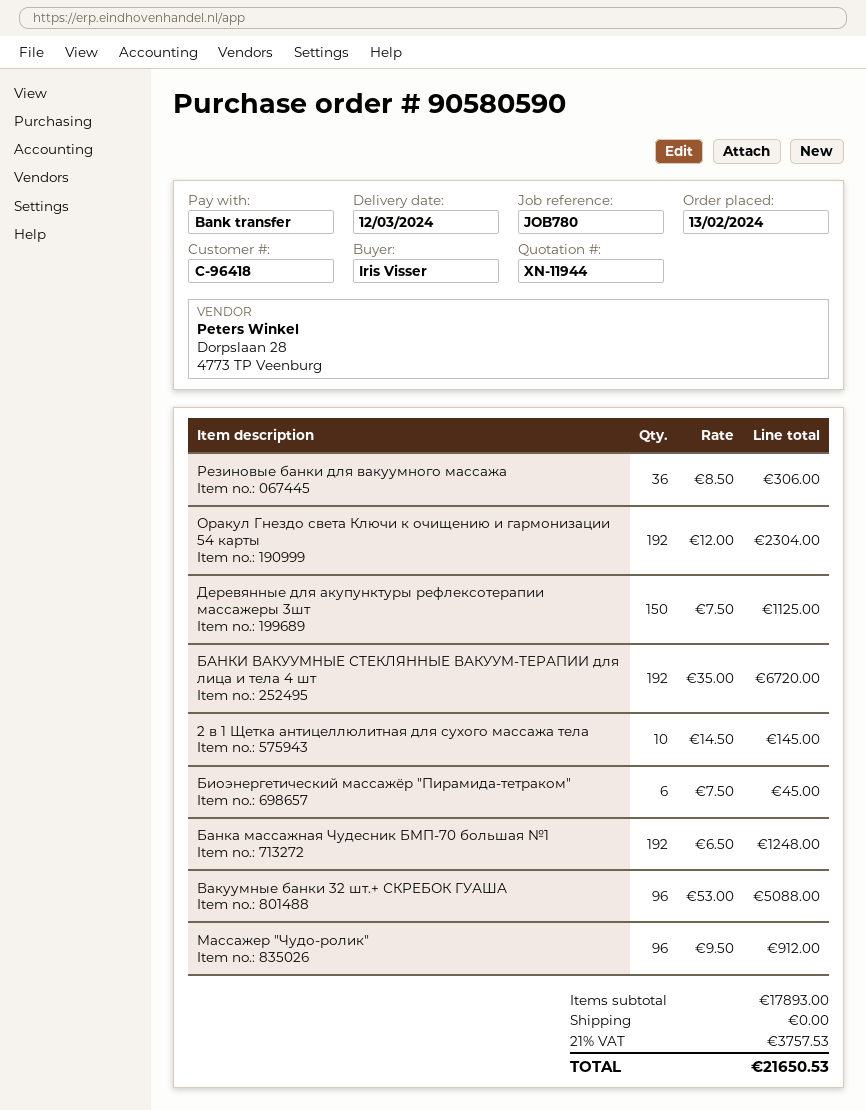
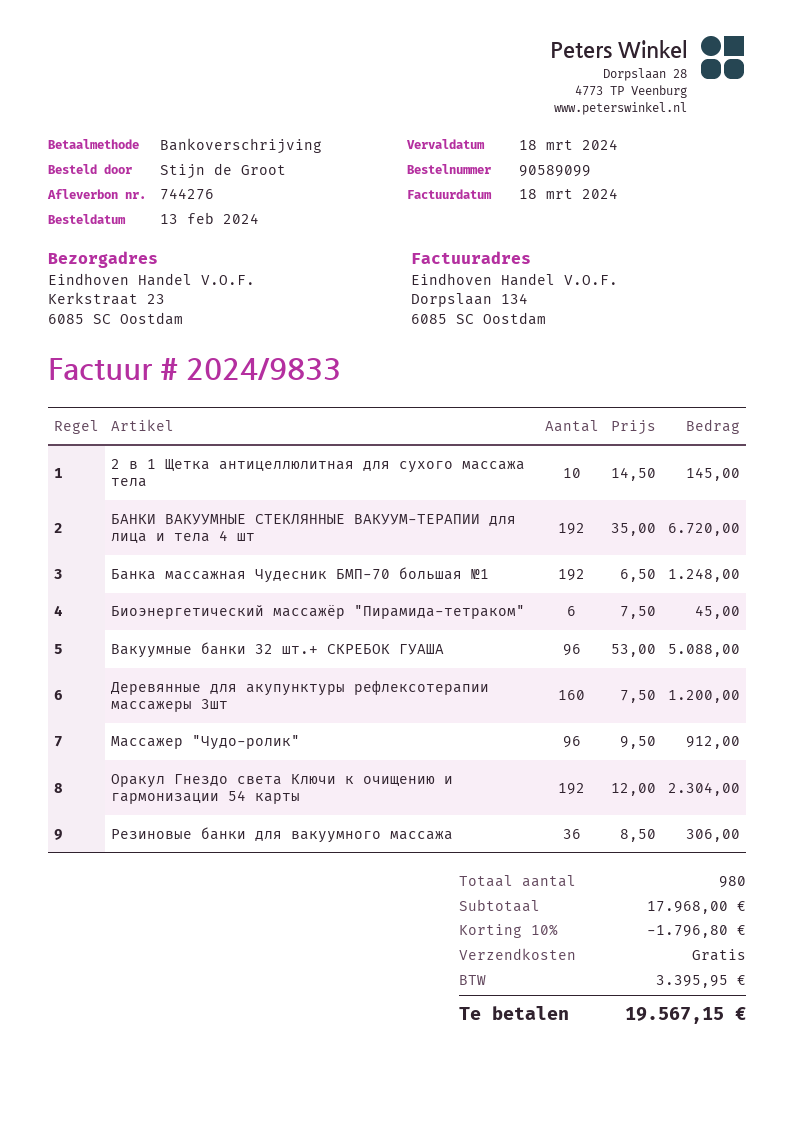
order number: 90580590 -> 90589099
ordered by: Iris Visser -> Stijn de Groot
Деревянные для акупунктуры рефлексотерапии массажеры 3шт: 150 x 7.50 = 1125.00 -> 160 x 7.50 = 1200.00
subtotal: 17893.00 -> 17968.00
discount: none -> 10% = 1796.80
tax: 3757.53 -> 3395.95
total: 21650.53 -> 19567.15

